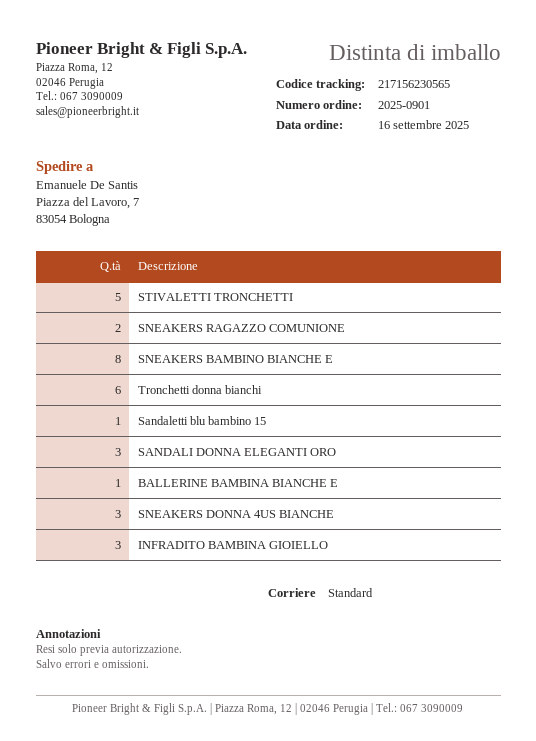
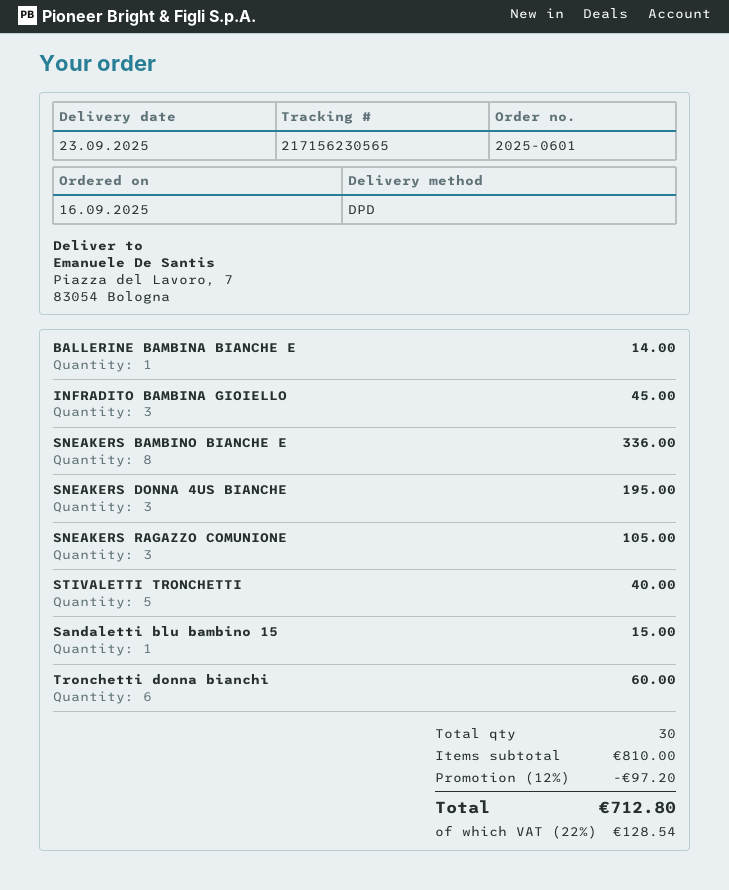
order number: 2025-0901 -> 2025-0601
shipping method: standard -> DPD
SNEAKERS RAGAZZO COMUNIONE: 2 -> 3
SANDALI DONNA ELEGANTI ORO: 3 -> none

